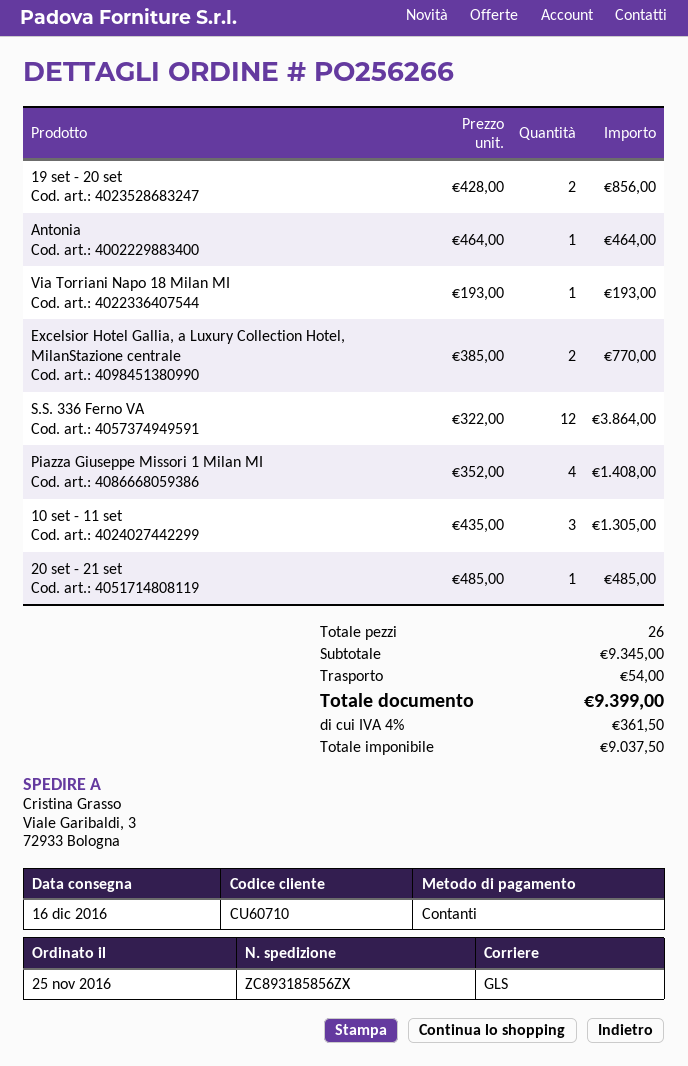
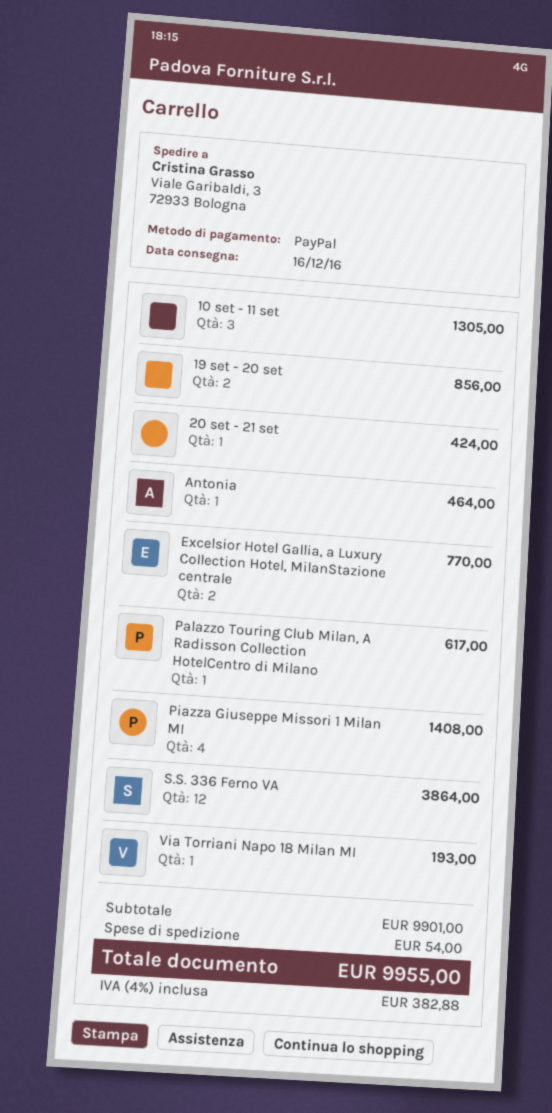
payment method: cash -> PayPal
20 set - 21 set: 1 for 485.00 -> 1 for 424.00
Palazzo Touring Club Milan, A Radisson Collection HotelCentro di Milano: none -> 1 for 617.00
subtotal: 9345.00 -> 9901.00
tax: 4% = 361.50 -> 4% = 382.88
total: 9399.00 -> 9955.00

